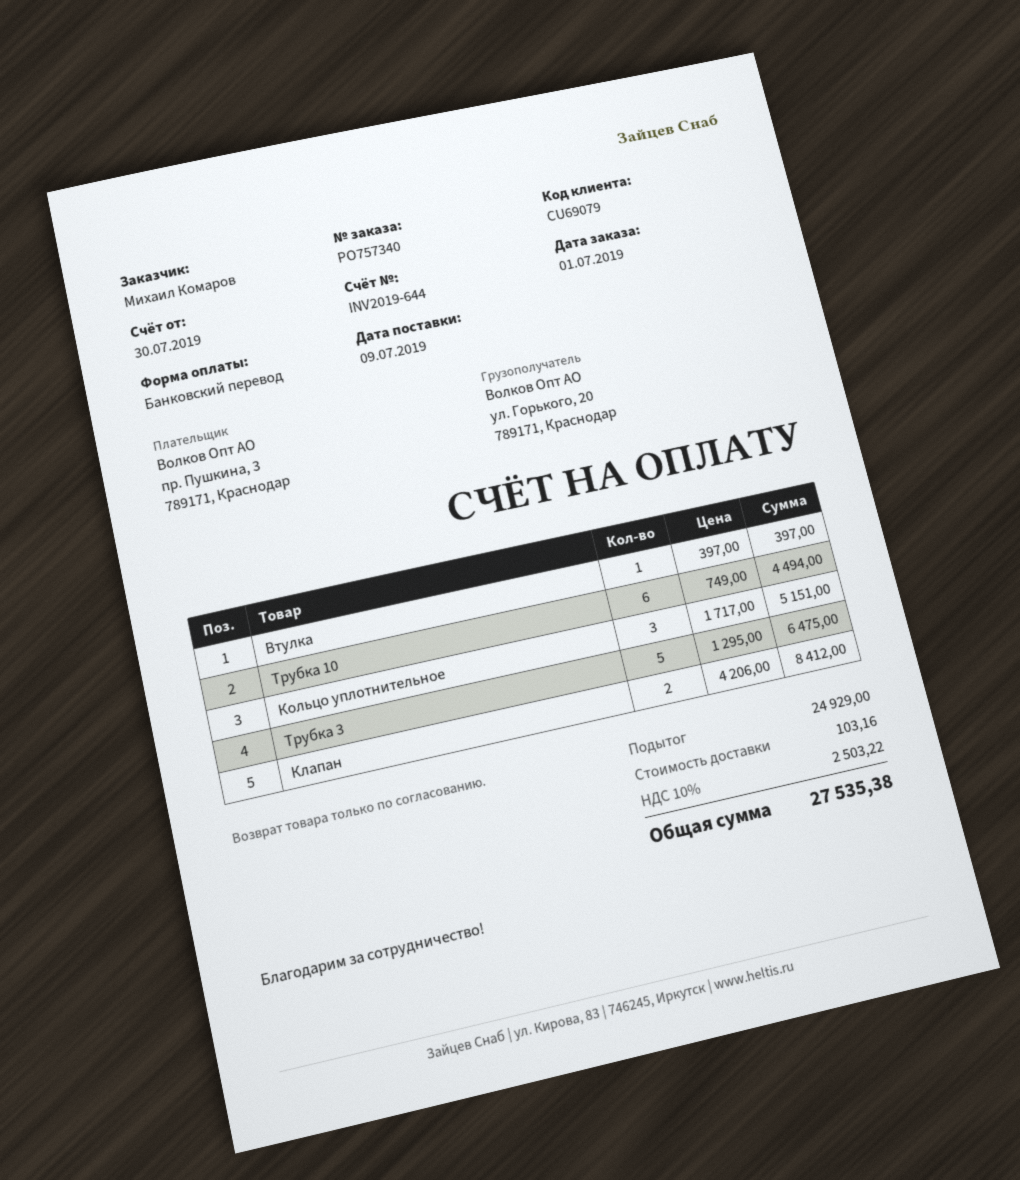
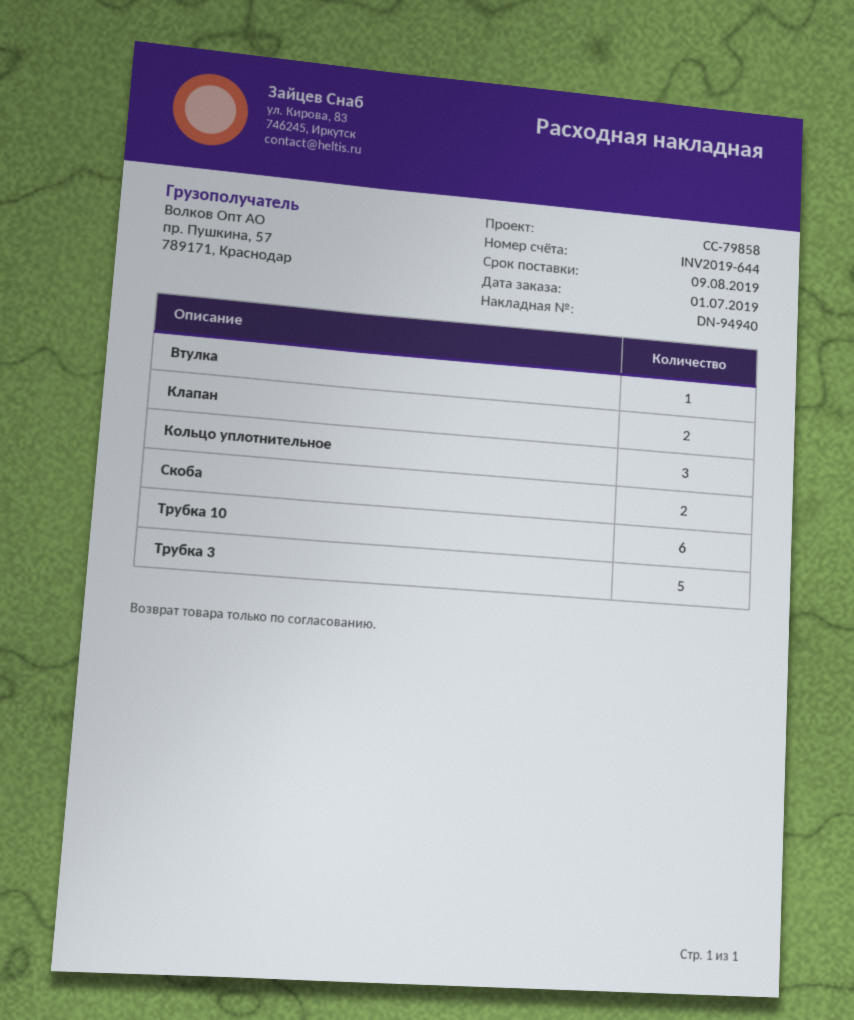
delivery date: 2019-07-09 -> 2019-08-09
ship to: ул. Горького, 20, 789171, Краснодар -> пр. Пушкина, 57, 789171, Краснодар
Скоба: none -> 2

